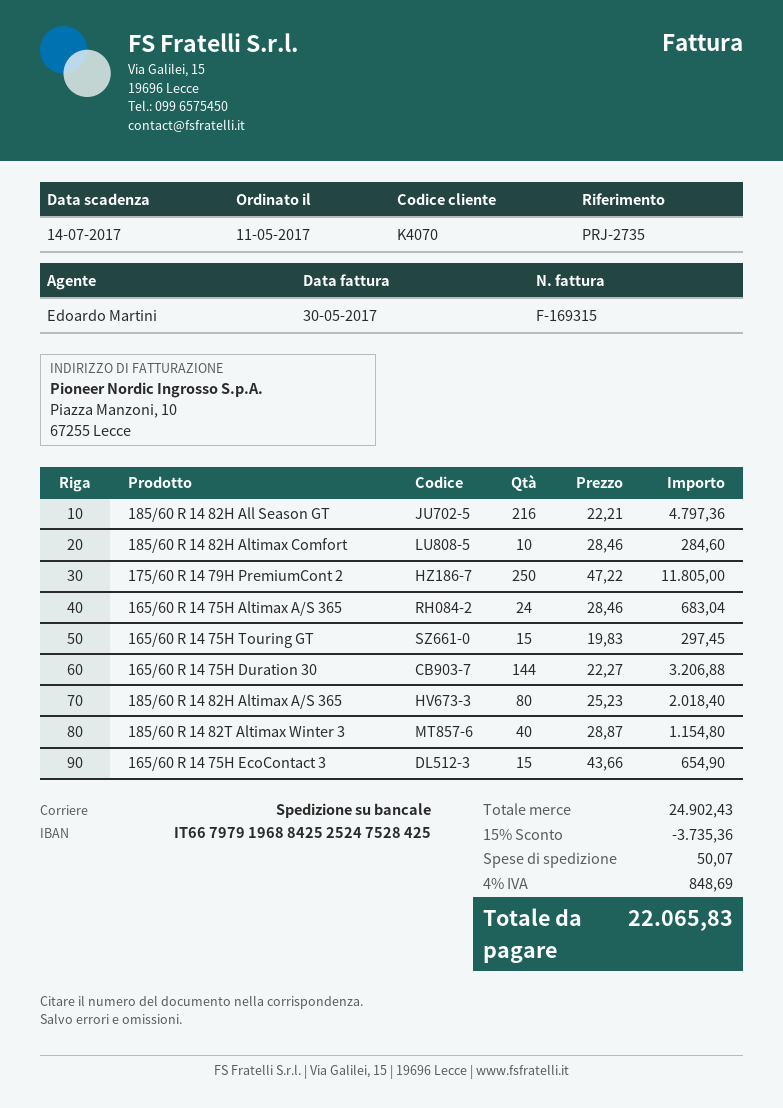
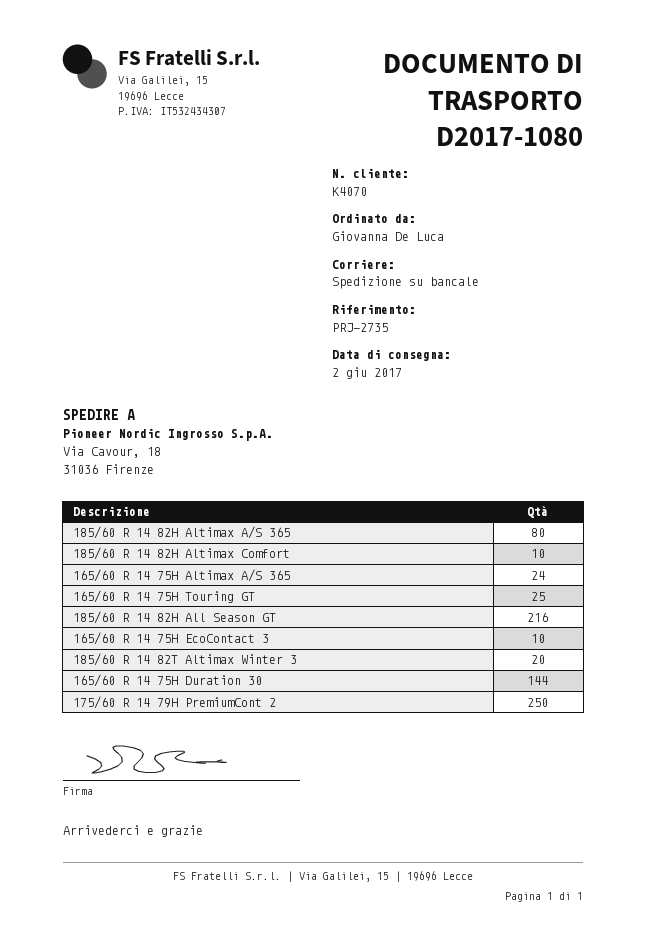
165/60 R 14 75H Touring GT: 15 -> 25
185/60 R 14 82T Altimax Winter 3: 40 -> 20
165/60 R 14 75H EcoContact 3: 15 -> 10

